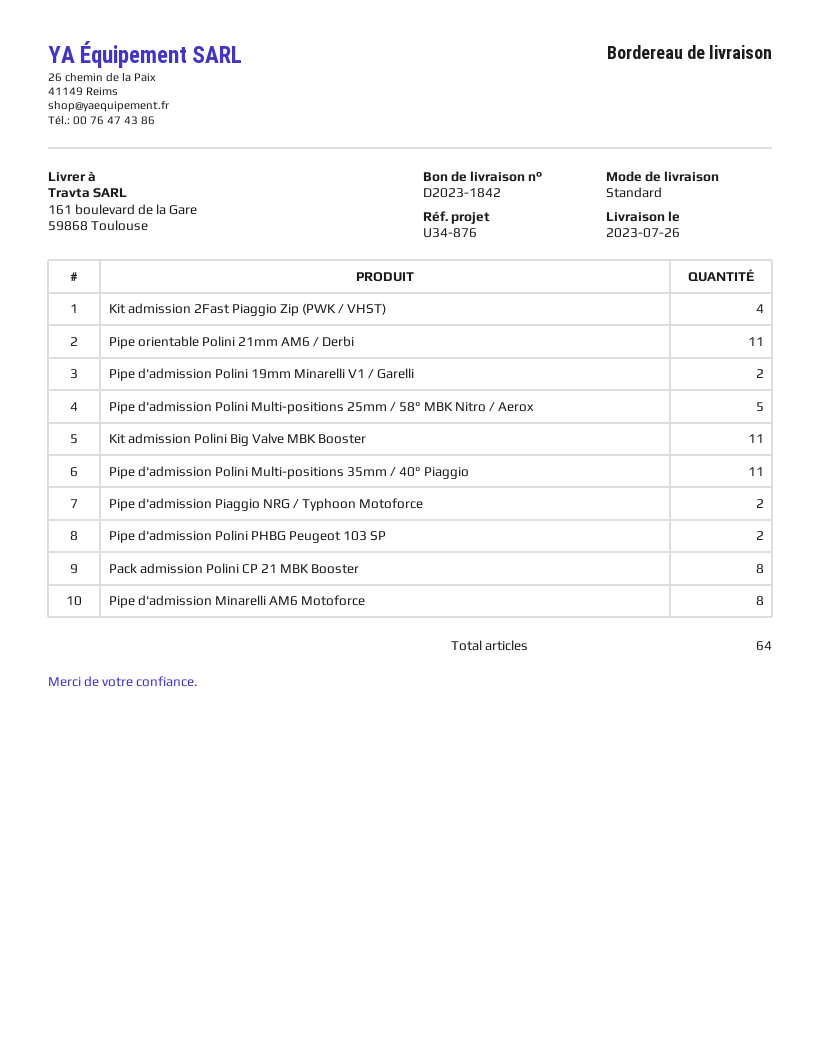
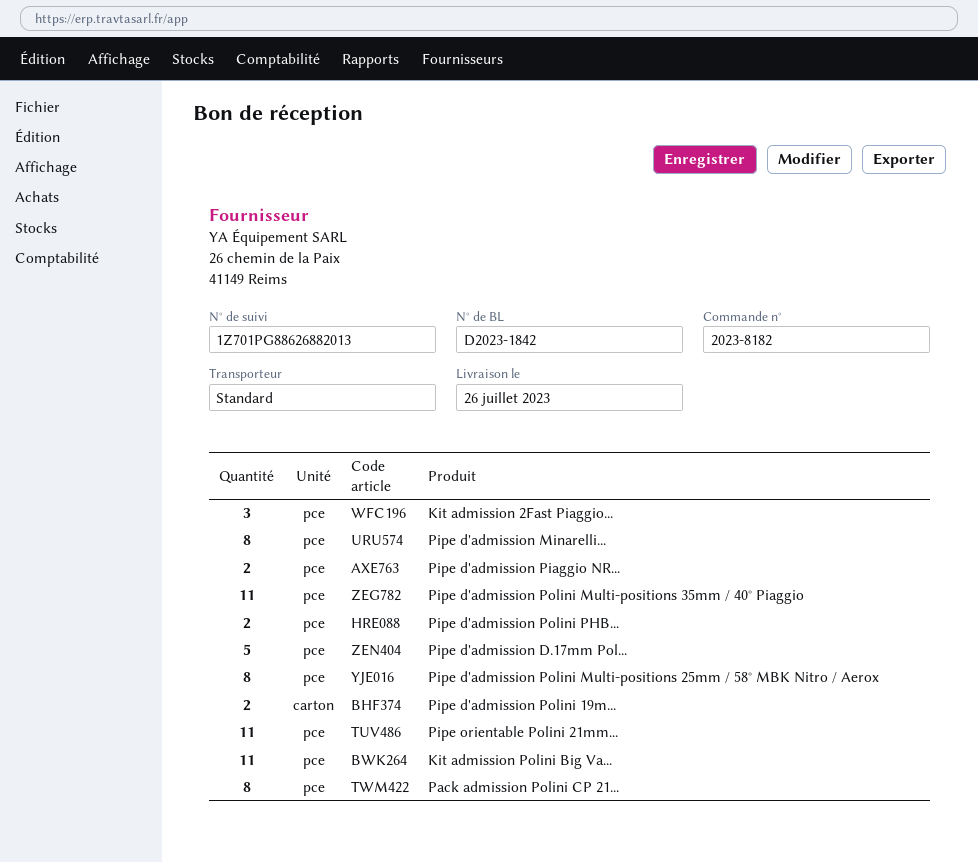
Kit admission 2Fast Piaggio Zip (PWK / VHST): 4 -> 3
Pipe d'admission Polini Multi-positions 25mm / 58° MBK Nitro / Aerox: 5 -> 8
Pipe d'admission D.17mm Pol...: none -> 5

